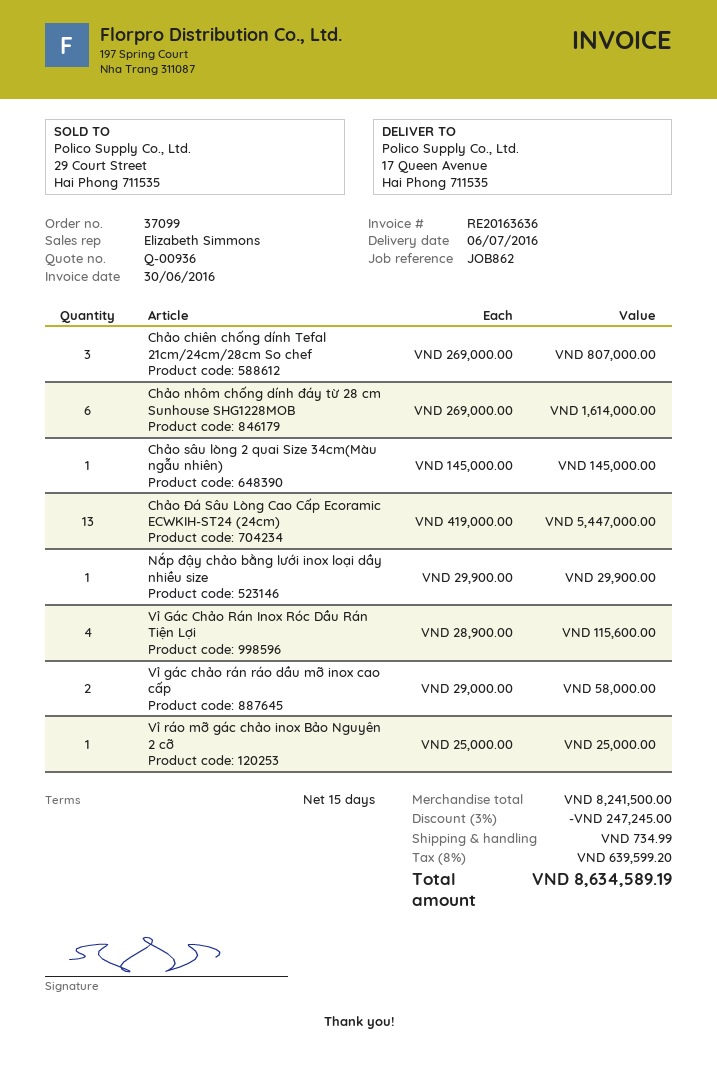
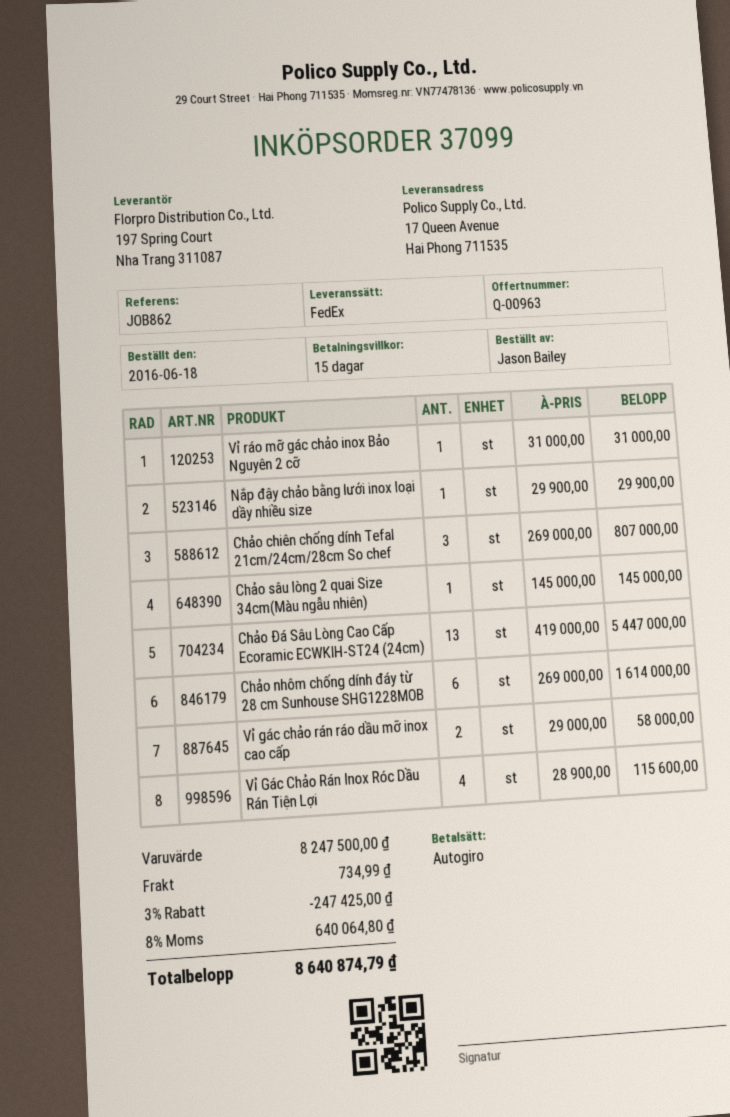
quote number: Q-00936 -> Q-00963
Vỉ ráo mỡ gác chảo inox Bảo Nguyên 2 cỡ: 1 x 25000.00 = 25000.00 -> 1 x 31000.00 = 31000.00
subtotal: 8241500.00 -> 8247500.00
discount: 3% = 247245.00 -> 3% = 247425.00
tax: 8% = 639599.20 -> 8% = 640064.80
total: 8634589.19 -> 8640874.79

